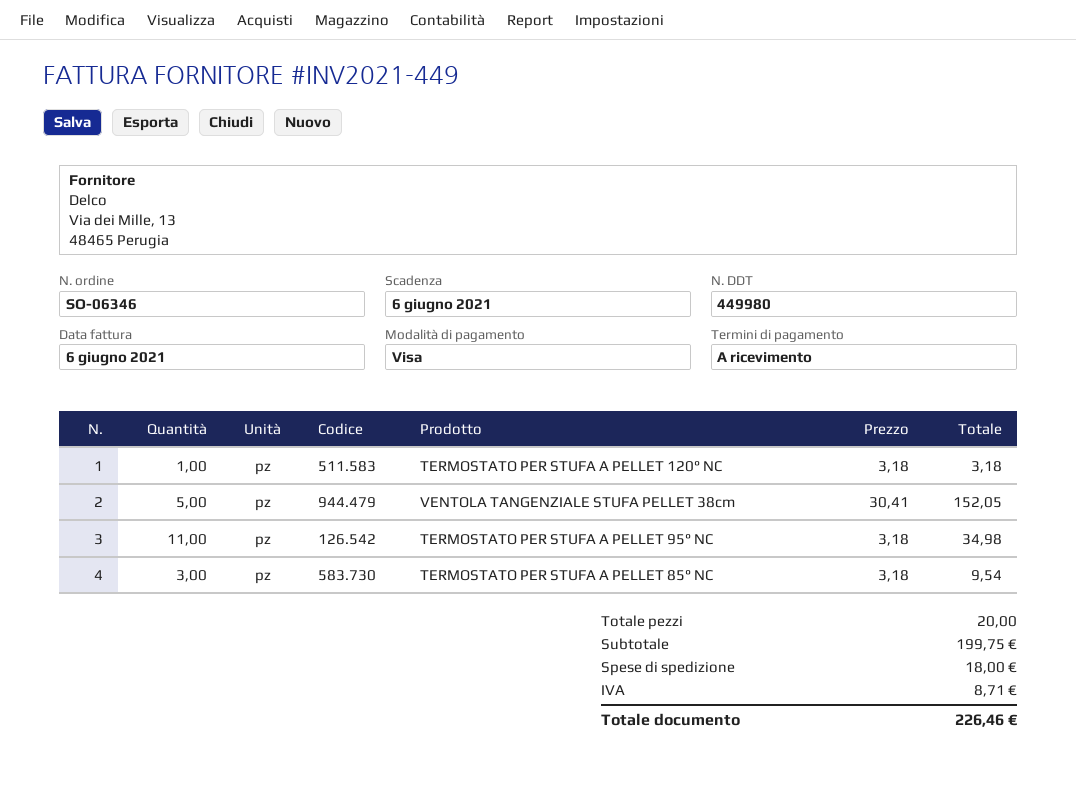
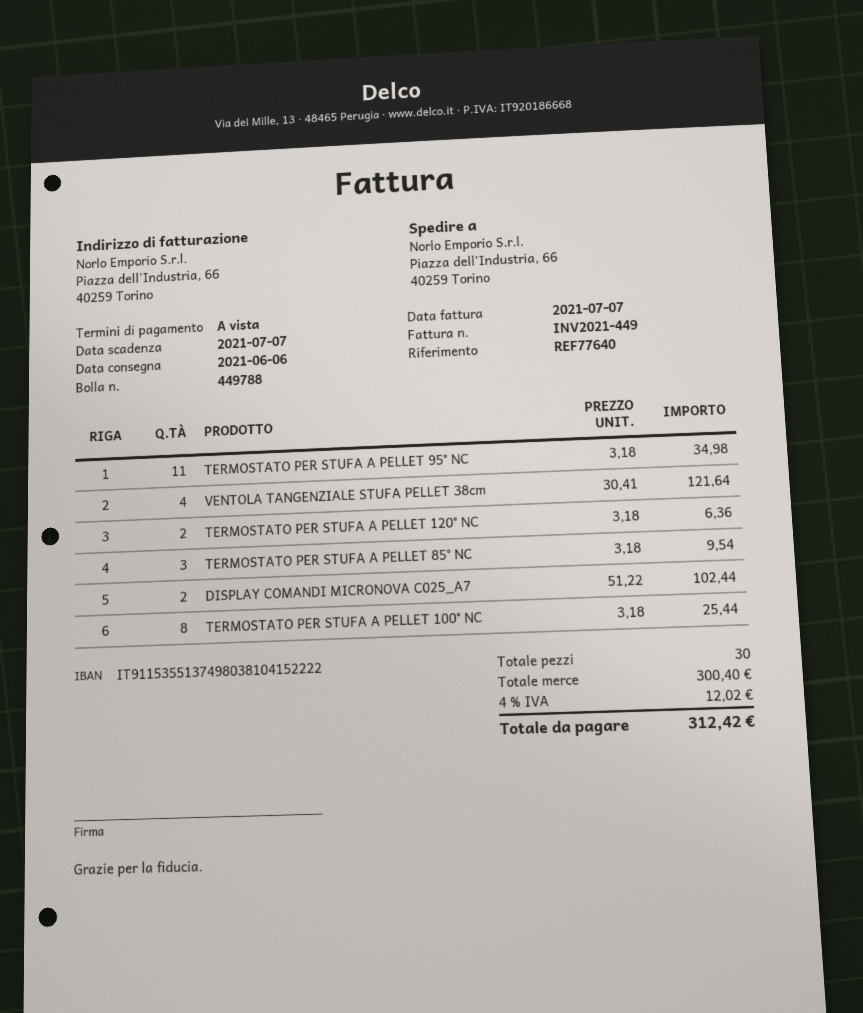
delivery note number: 449980 -> 449788
invoice date: 2021-06-06 -> 2021-07-07
due date: 2021-06-06 -> 2021-07-07
TERMOSTATO PER STUFA A PELLET 120° NC: 1 x 3.18 = 3.18 -> 2 x 3.18 = 6.36
VENTOLA TANGENZIALE STUFA PELLET 38cm: 5 x 30.41 = 152.05 -> 4 x 30.41 = 121.64
DISPLAY COMANDI MICRONOVA C025_A7: none -> 2 x 51.22 = 102.44
TERMOSTATO PER STUFA A PELLET 100° NC: none -> 8 x 3.18 = 25.44
total quantity: 20 -> 30
subtotal: 199.75 -> 300.40
shipping: 18.00 -> none
tax: 8.71 -> 12.02
total: 226.46 -> 312.42

